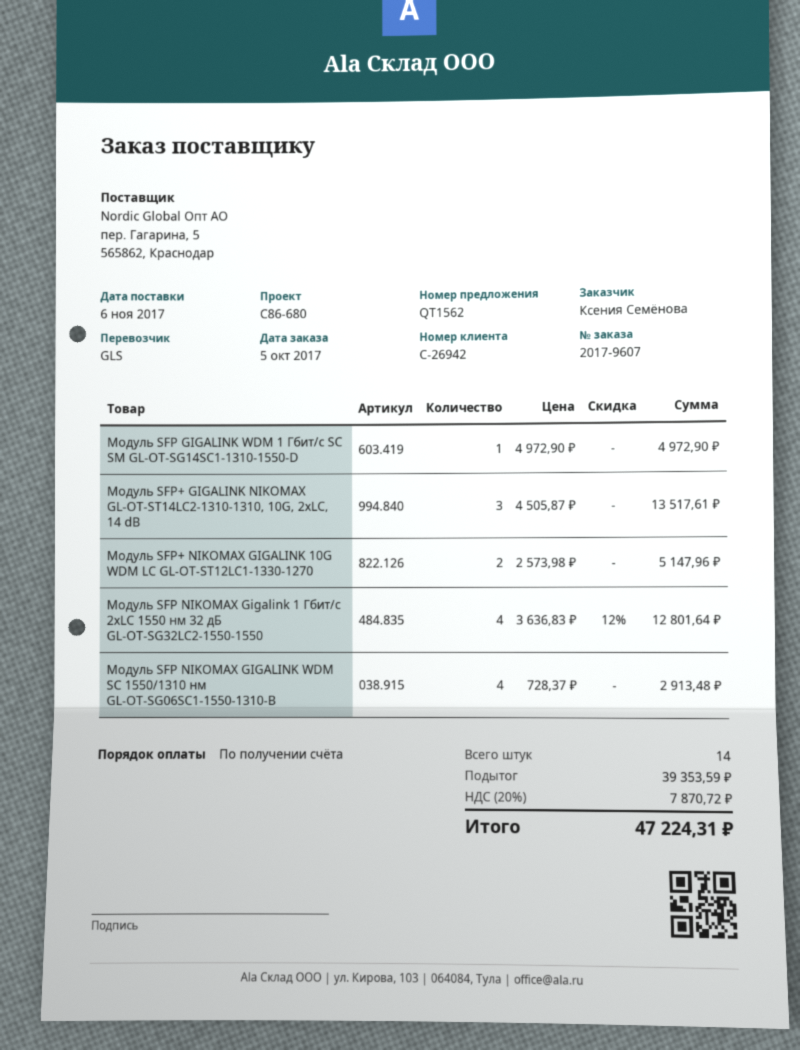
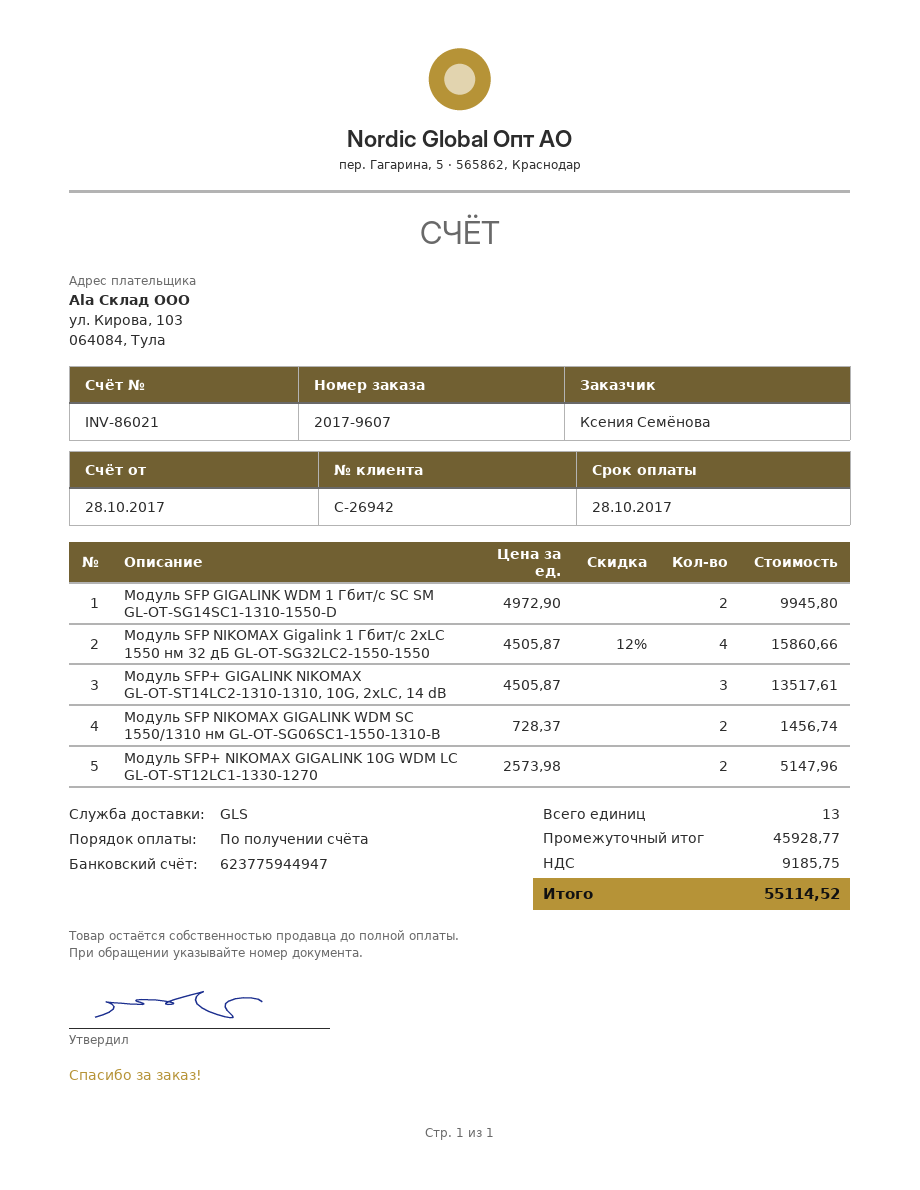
Модуль SFP GIGALINK WDM 1 Гбит/с SC SM GL-OT-SG14SC1-1310-1550-D: 1 x 4972.90 = 4972.90 -> 2 x 4972.90 = 9945.80
Модуль SFP NIKOMAX Gigalink 1 Гбит/с 2xLC 1550 нм 32 дБ GL-OT-SG32LC2-1550-1550: 4 x 3636.83 - 12% = 12801.64 -> 4 x 4505.87 - 12% = 15860.66
Модуль SFP NIKOMAX GIGALINK WDM SC 1550/1310 нм GL-OT-SG06SC1-1550-1310-B: 4 x 728.37 = 2913.48 -> 2 x 728.37 = 1456.74
total quantity: 14 -> 13
subtotal: 39353.59 -> 45928.77
tax: 7870.72 -> 9185.75
total: 47224.31 -> 55114.52

